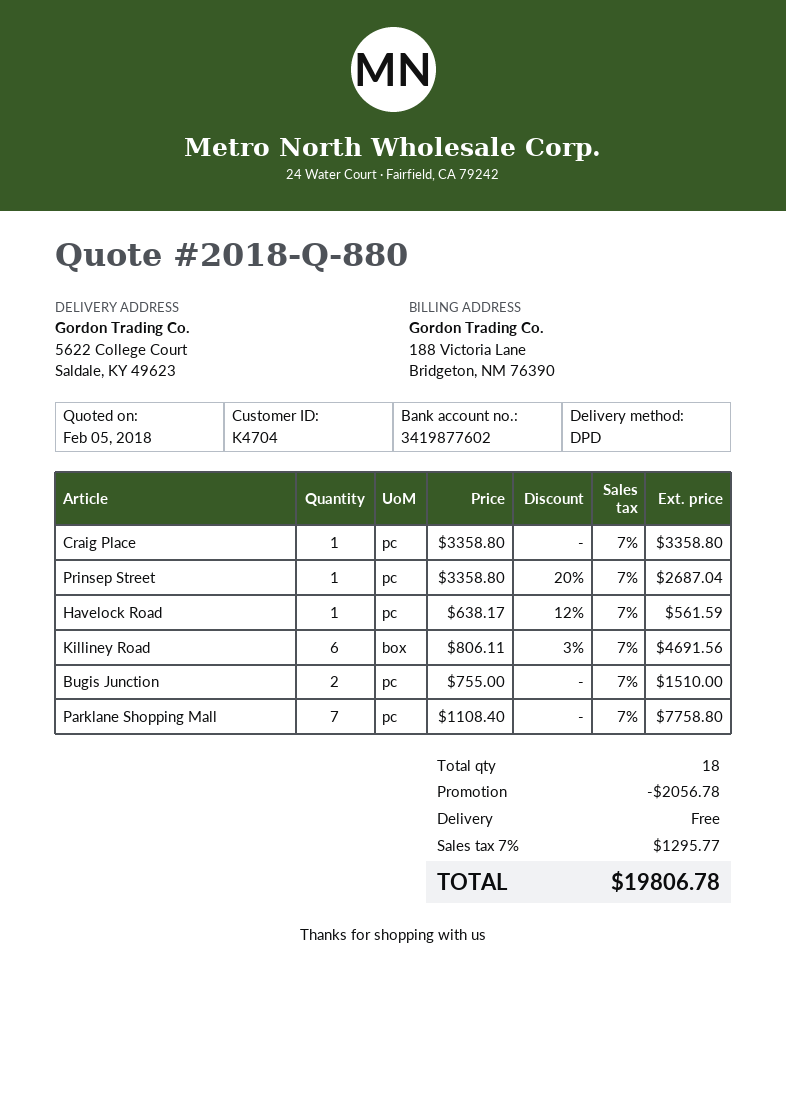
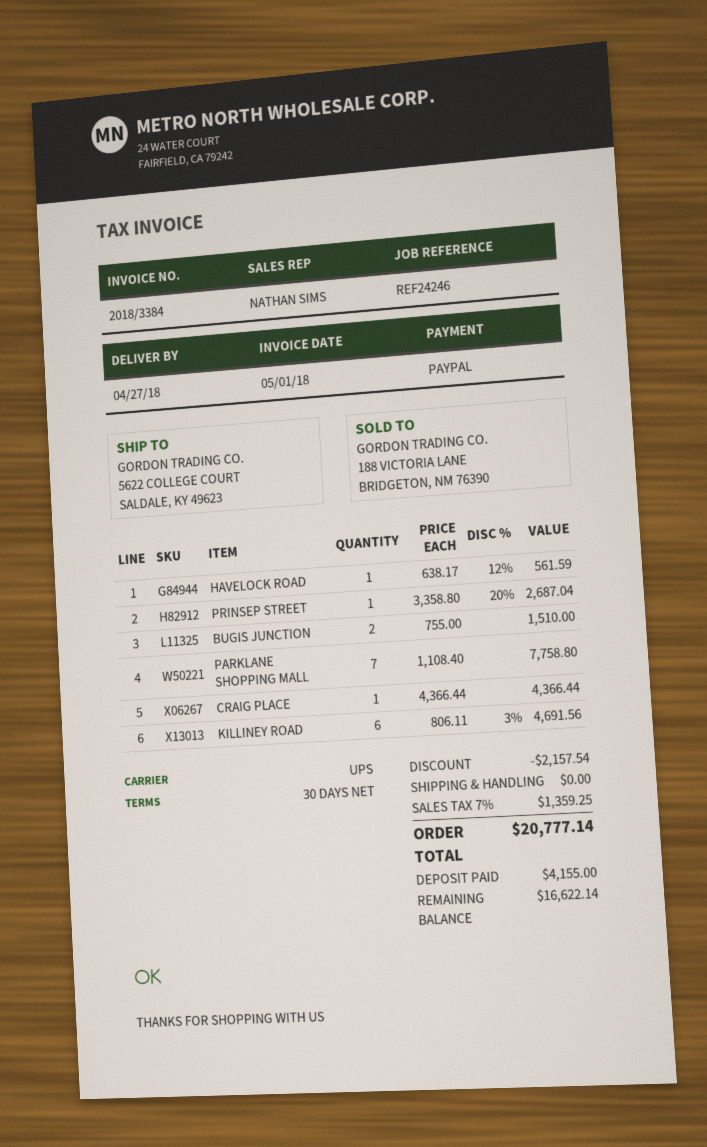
shipping method: DPD -> UPS
Craig Place: 1 x 3358.80 = 3358.80 -> 1 x 4366.44 = 4366.44
discount: 2056.78 -> 2157.54
tax: 7% = 1295.77 -> 7% = 1359.25
total: 19806.78 -> 20777.14

